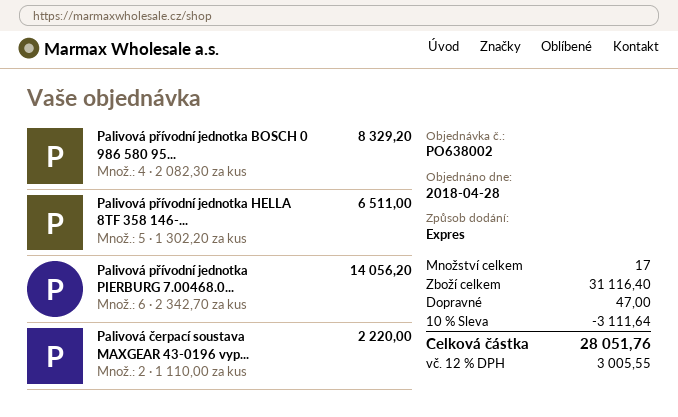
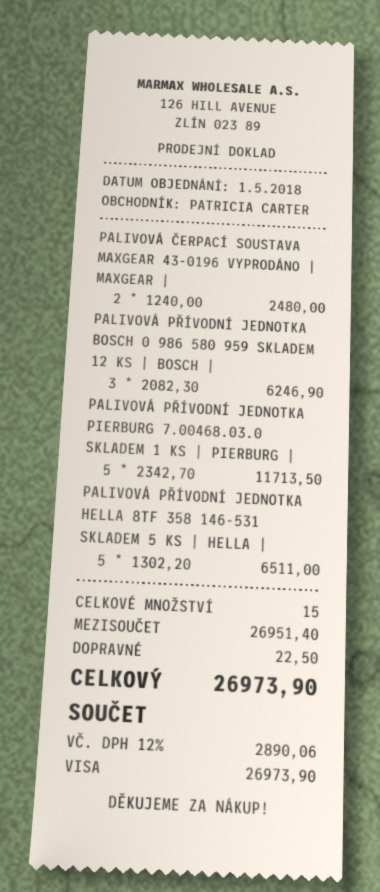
order date: 2018-04-28 -> 2018-05-01
Palivová přívodní jednotka BOSCH 0 986 580 95...: 4 x 2082.30 = 8329.20 -> 3 x 2082.30 = 6246.90
Palivová přívodní jednotka PIERBURG 7.00468.0...: 6 x 2342.70 = 14056.20 -> 5 x 2342.70 = 11713.50
Palivová čerpací soustava MAXGEAR 43-0196 vyp...: 2 x 1110.00 = 2220.00 -> 2 x 1240.00 = 2480.00
total quantity: 17 -> 15
subtotal: 31116.40 -> 26951.40
discount: 10% = 3111.64 -> none
shipping: 47.00 -> 22.50
tax: 12% = 3005.55 -> 12% = 2890.06
total: 28051.76 -> 26973.90

